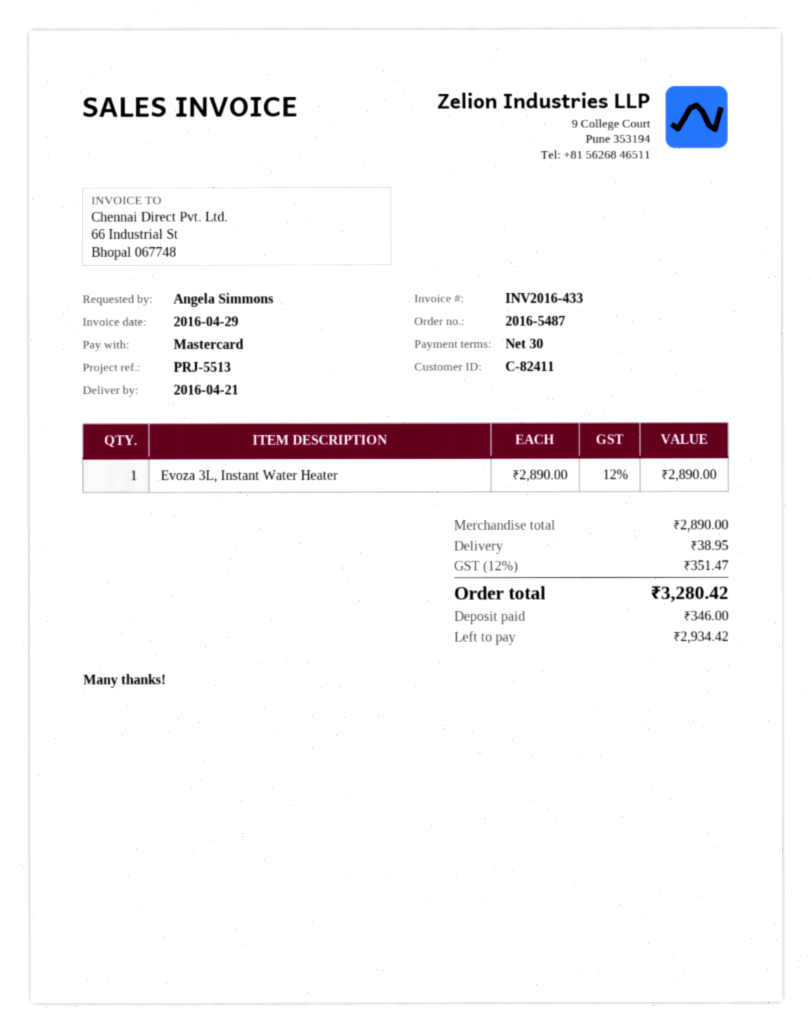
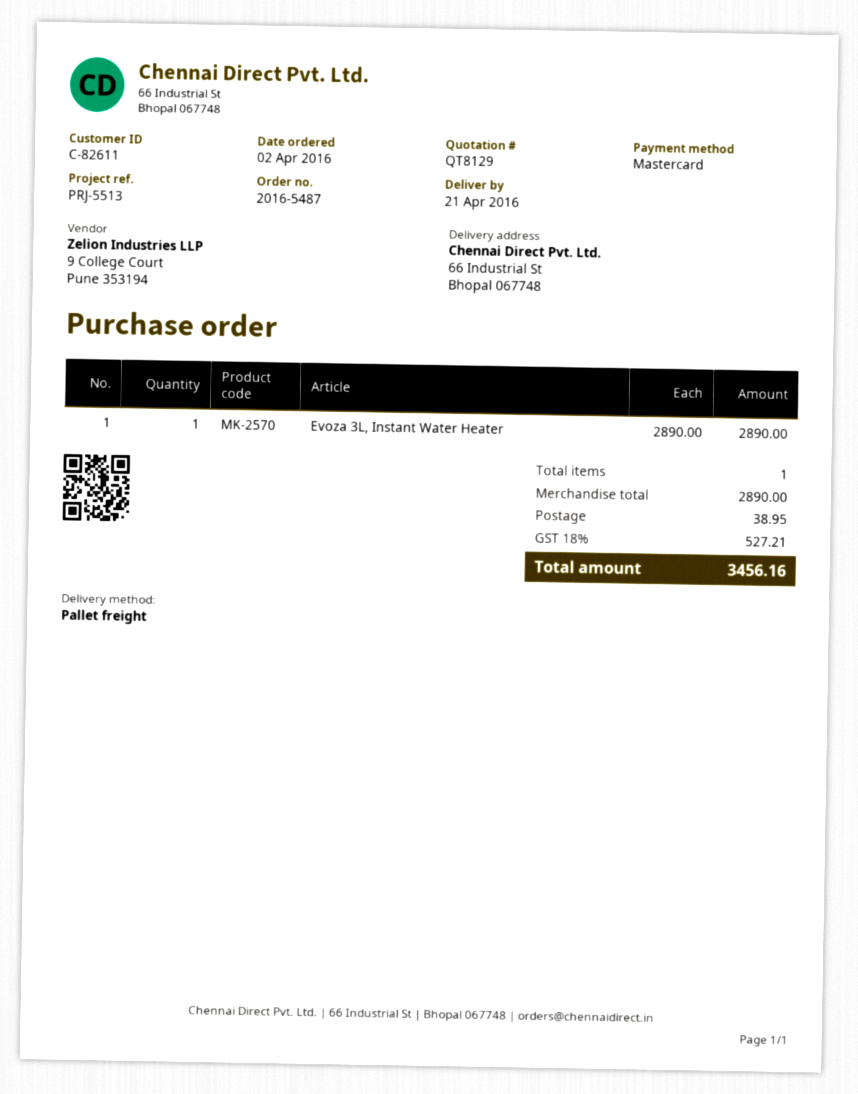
customer number: C-82411 -> C-82611
tax: 12% = 351.47 -> 18% = 527.21
total: 3280.42 -> 3456.16

